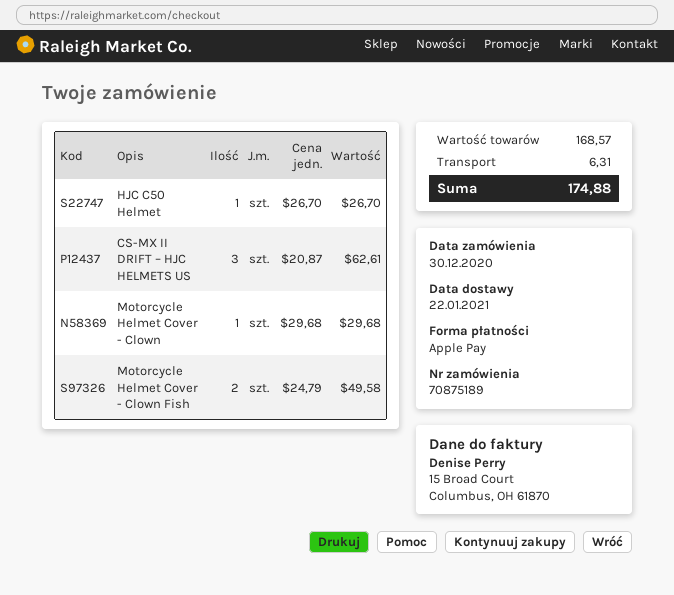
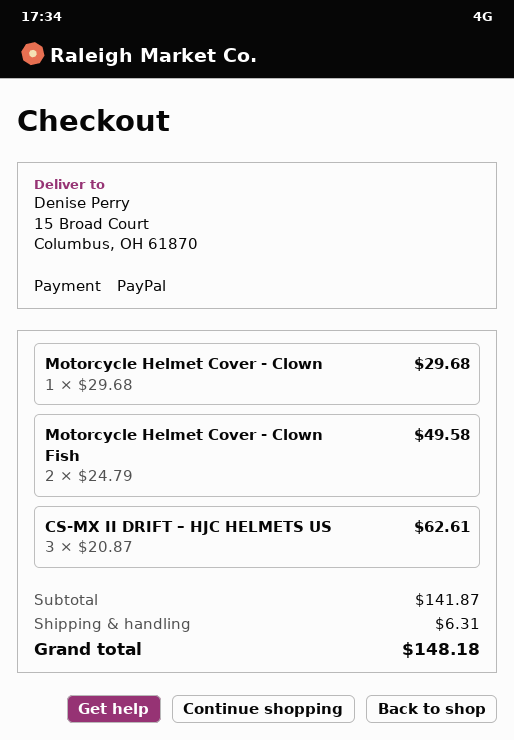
payment method: Apple Pay -> PayPal
HJC C50 Helmet: 1 x 26.70 = 26.70 -> none
subtotal: 168.57 -> 141.87
total: 174.88 -> 148.18

